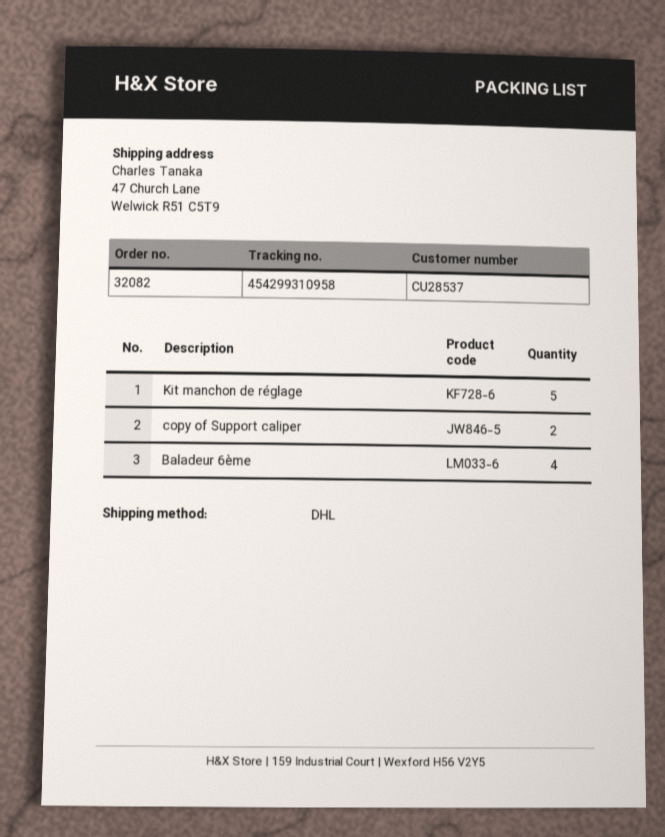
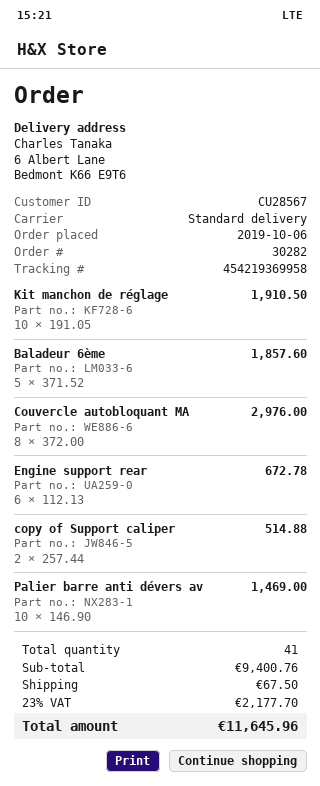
order number: 32082 -> 30282
customer number: CU28537 -> CU28567
shipping method: DHL -> standard
tracking number: 454299310958 -> 454219369958
ship to: 47 Church Lane, Welwick R51 C5T9 -> 6 Albert Lane, Bedmont K66 E9T6
Kit manchon de réglage: 5 -> 10
Baladeur 6ème: 4 -> 5
Couvercle autobloquant MA: none -> 8
Engine support rear: none -> 6
Palier barre anti dévers av: none -> 10

